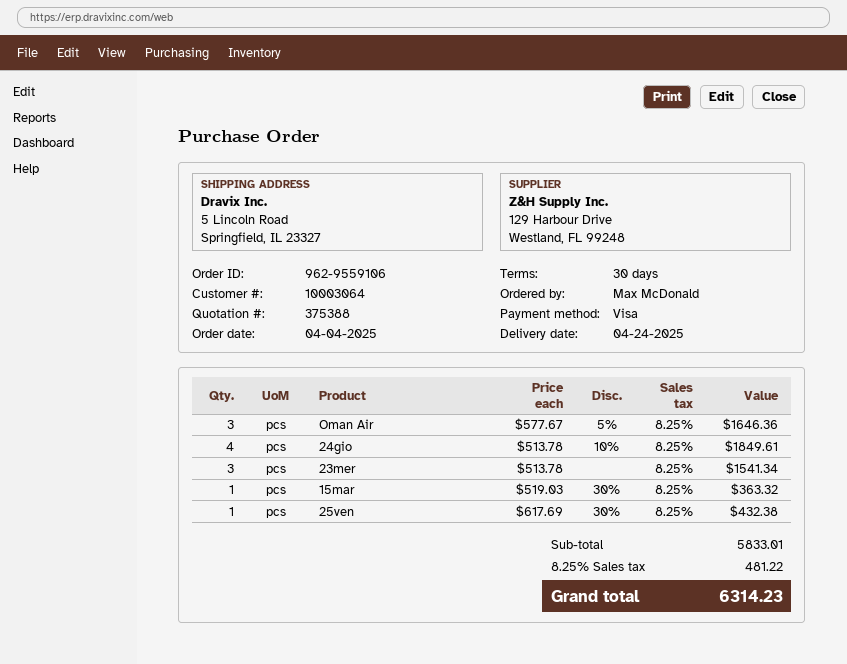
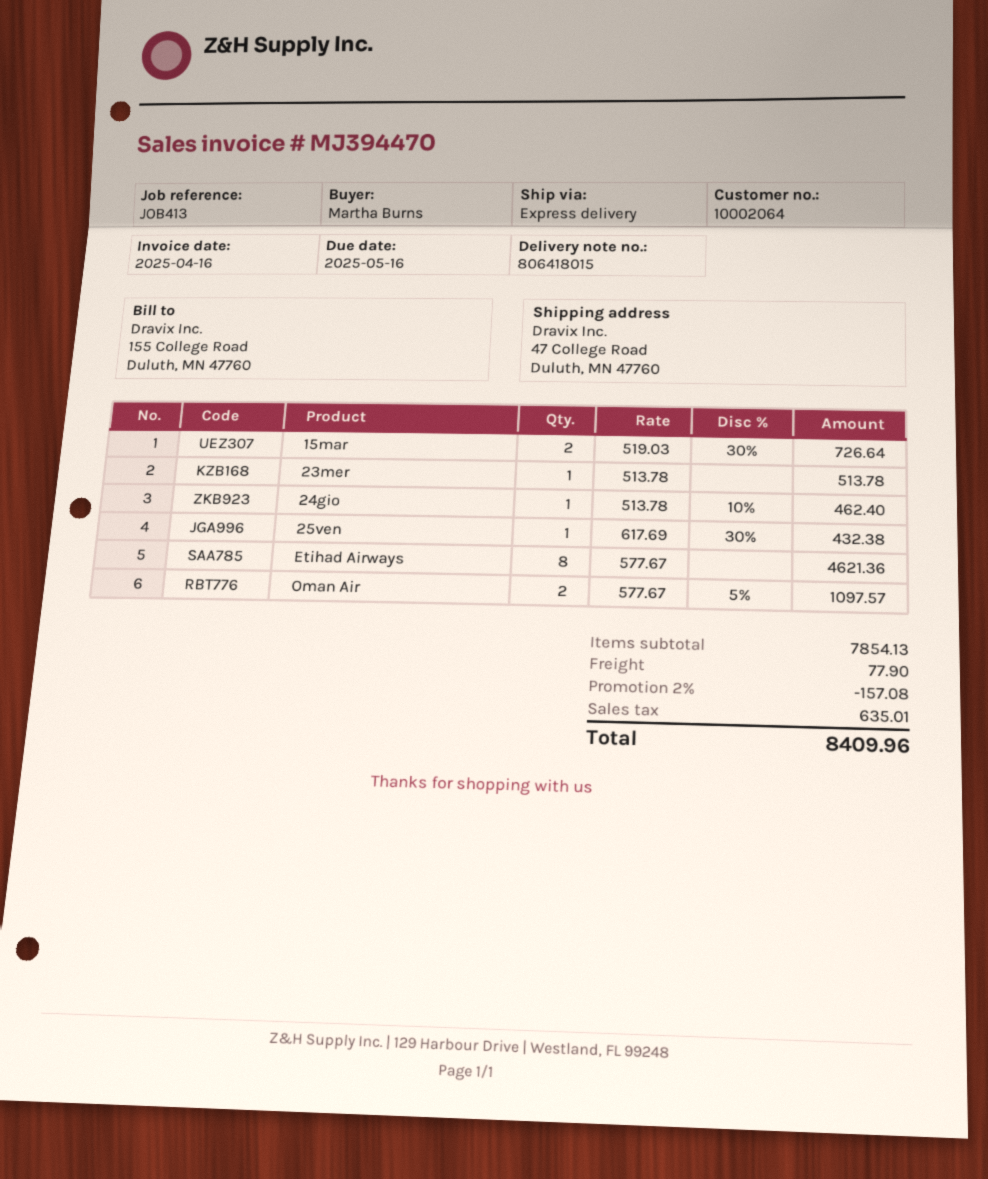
customer number: 10003064 -> 10002064
ordered by: Max McDonald -> Martha Burns
ship to: 5 Lincoln Road, Springfield, IL 23327 -> 47 College Road, Duluth, MN 47760
Oman Air: 3 x 577.67 - 5% = 1646.36 -> 2 x 577.67 - 5% = 1097.57
24gio: 4 x 513.78 - 10% = 1849.61 -> 1 x 513.78 - 10% = 462.40
23mer: 3 x 513.78 = 1541.34 -> 1 x 513.78 = 513.78
15mar: 1 x 519.03 - 30% = 363.32 -> 2 x 519.03 - 30% = 726.64
Etihad Airways: none -> 8 x 577.67 = 4621.36
subtotal: 5833.01 -> 7854.13
discount: none -> 2% = 157.08
shipping: none -> 77.90
tax: 481.22 -> 635.01
total: 6314.23 -> 8409.96

